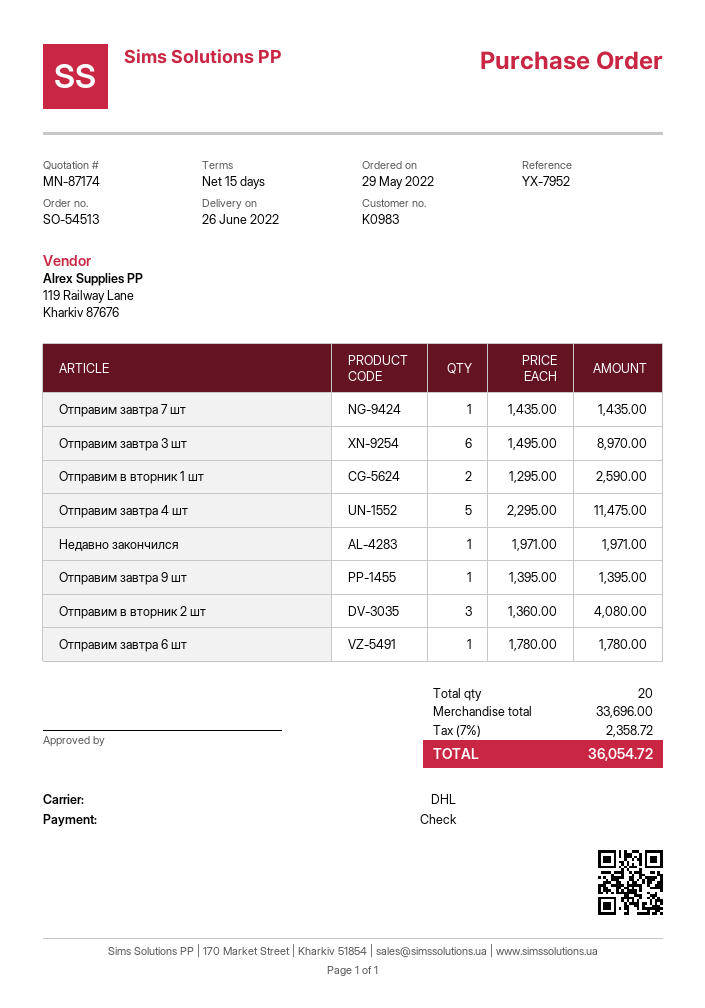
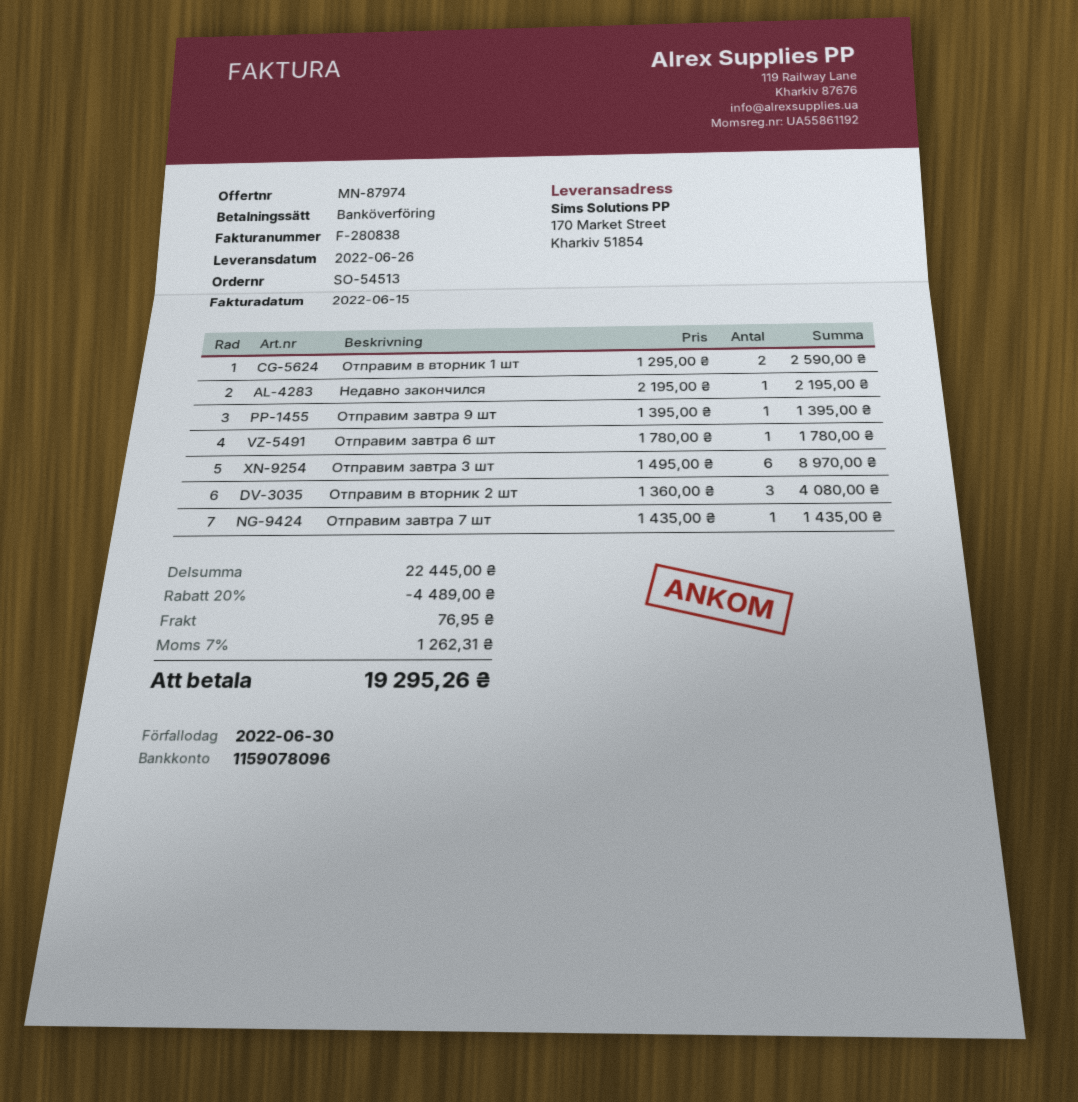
quote number: MN-87174 -> MN-87974
payment method: cheque -> bank transfer
Отправим завтра 4 шт: 5 x 2295.00 = 11475.00 -> none
Недавно закончился: 1 x 1971.00 = 1971.00 -> 1 x 2195.00 = 2195.00
subtotal: 33696.00 -> 22445.00
discount: none -> 20% = 4489.00
shipping: none -> 76.95
tax: 7% = 2358.72 -> 7% = 1262.31
total: 36054.72 -> 19295.26

